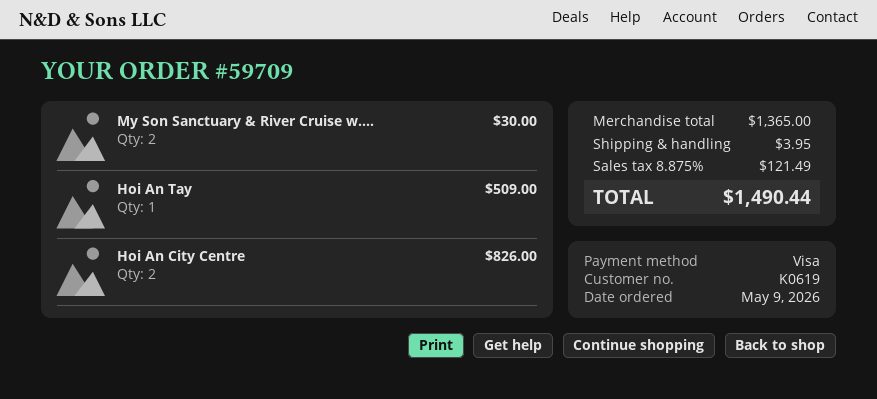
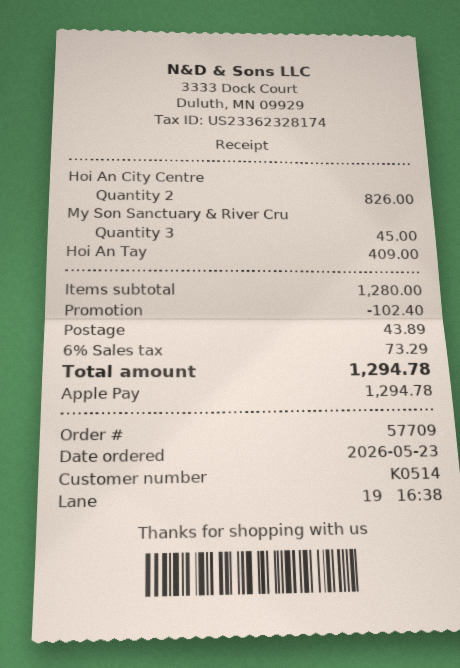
order number: 59709 -> 57709
order date: 2026-05-09 -> 2026-05-23
customer number: K0619 -> K0514
payment method: Visa -> Apple Pay
My Son Sanctuary & River Cruise w....: 2 for 30.00 -> 3 for 45.00
Hoi An Tay: 1 for 509.00 -> 1 for 409.00
subtotal: 1365.00 -> 1280.00
discount: none -> 102.40
shipping: 3.95 -> 43.89
tax: 8.875% = 121.49 -> 6% = 73.29
total: 1490.44 -> 1294.78

